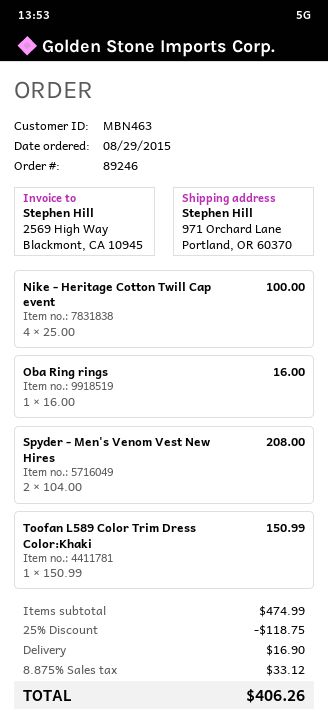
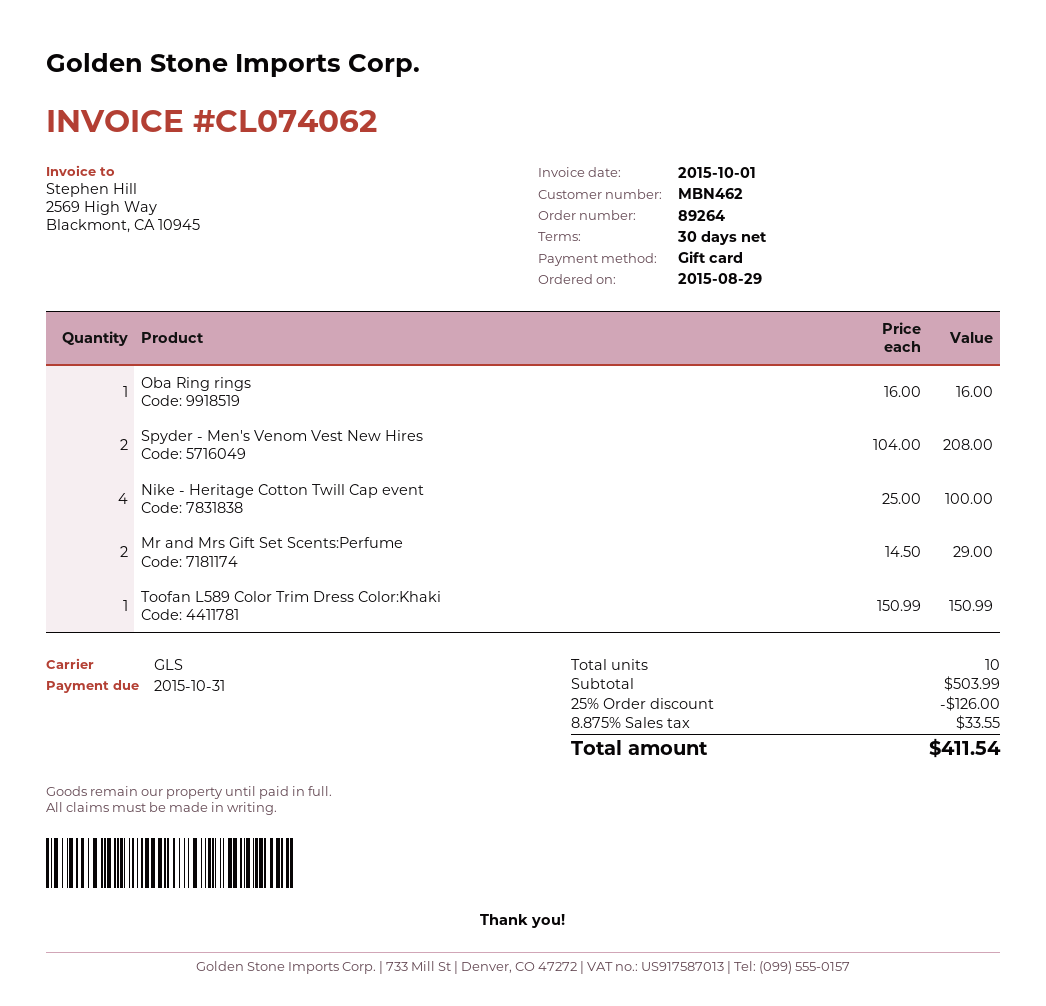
order number: 89246 -> 89264
customer number: MBN463 -> MBN462
Mr and Mrs Gift Set Scents:Perfume: none -> 2 x 14.50 = 29.00
subtotal: 474.99 -> 503.99
discount: 25% = 118.75 -> 25% = 126.00
shipping: 16.90 -> none
tax: 8.875% = 33.12 -> 8.875% = 33.55
total: 406.26 -> 411.54

